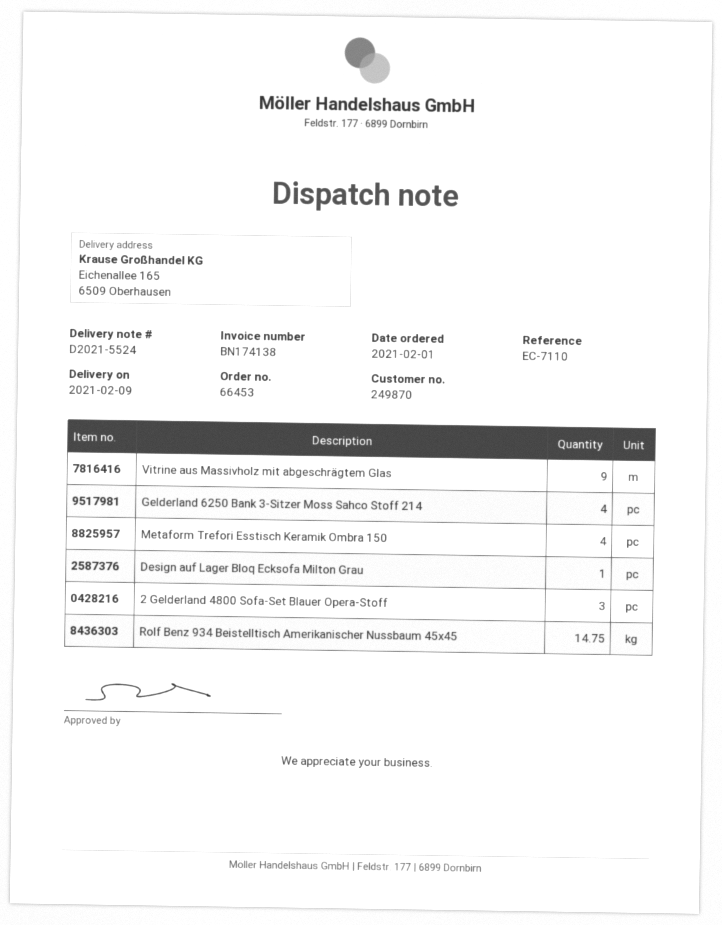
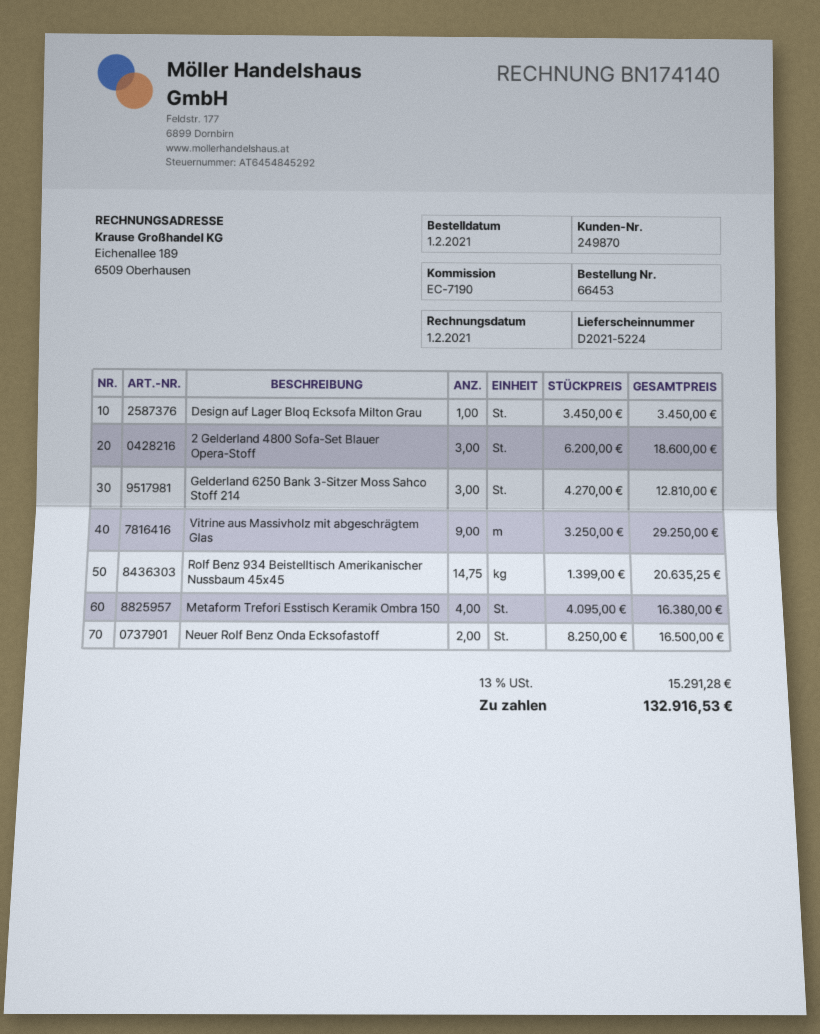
delivery note number: D2021-5524 -> D2021-5224
invoice number: BN174138 -> BN174140
reference: EC-7110 -> EC-7190
Gelderland 6250 Bank 3-Sitzer Moss Sahco Stoff 214: 4 -> 3
Neuer Rolf Benz Onda Ecksofastoff: none -> 2

